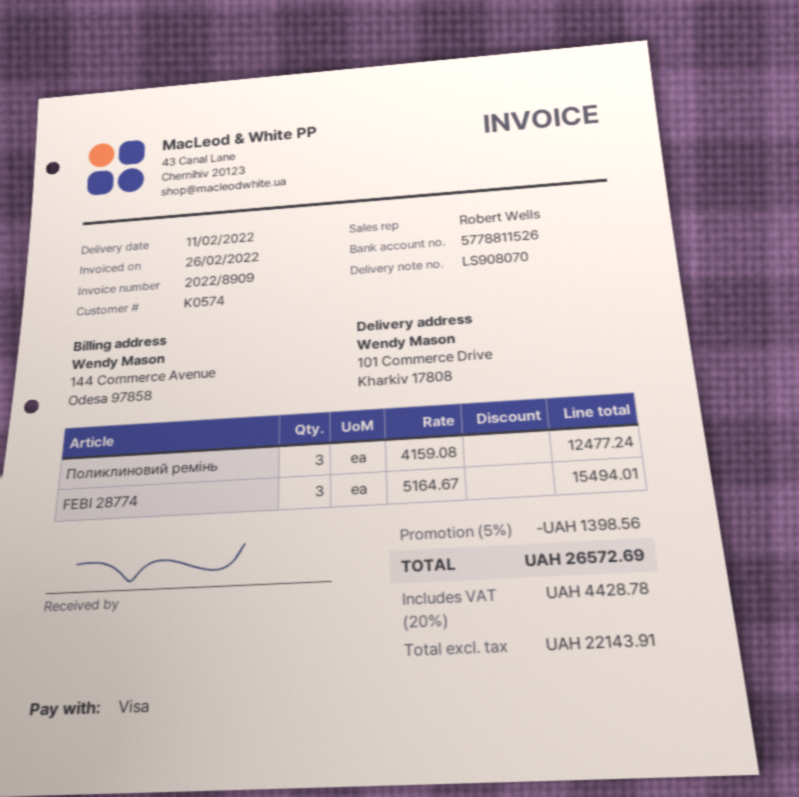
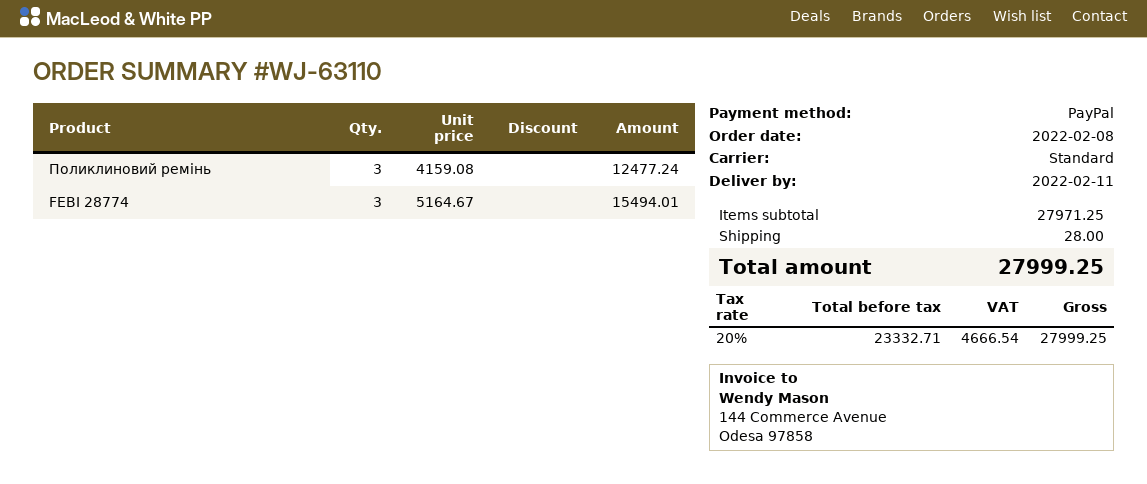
payment method: Visa -> PayPal
discount: 5% = 1398.56 -> none
shipping: none -> 28.00
net: 22143.91 -> 23332.71
tax: 20% = 4428.78 -> 20% = 4666.54
total: 26572.69 -> 27999.25

